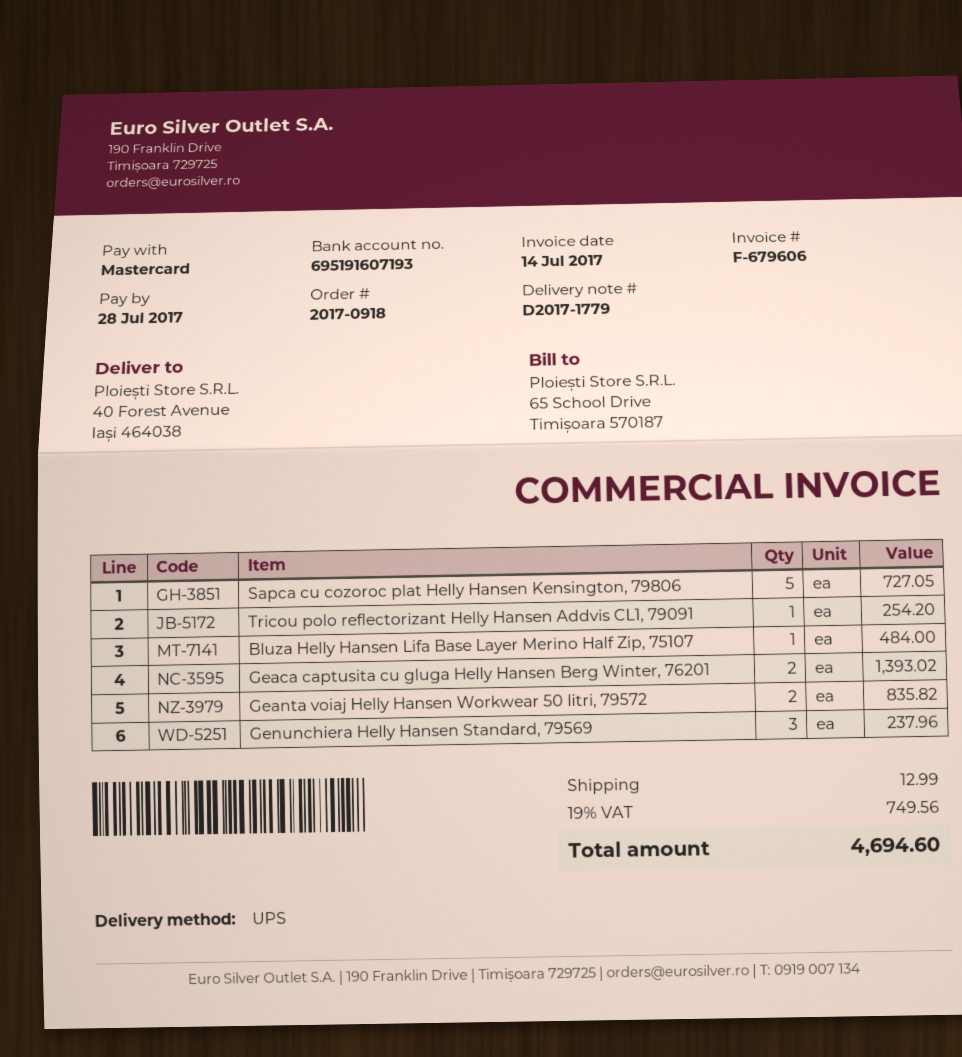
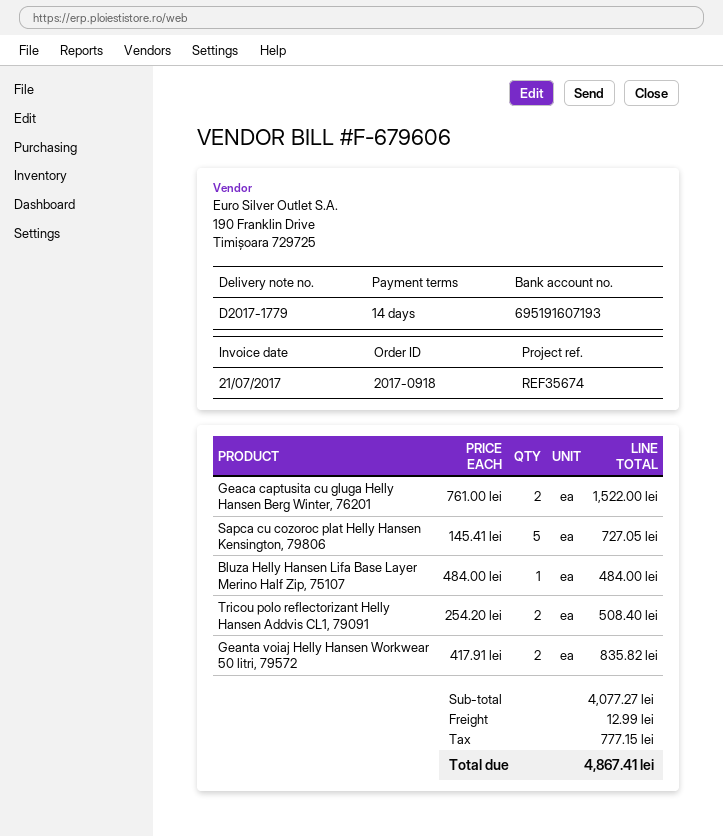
invoice date: 2017-07-14 -> 2017-07-21
Tricou polo reflectorizant Helly Hansen Addvis CL1, 79091: 1 for 254.20 -> 2 for 508.40
Geaca captusita cu gluga Helly Hansen Berg Winter, 76201: 2 for 1393.02 -> 2 for 1522.00
Genunchiera Helly Hansen Standard, 79569: 3 for 237.96 -> none
tax: 749.56 -> 777.15
total: 4694.60 -> 4867.41

